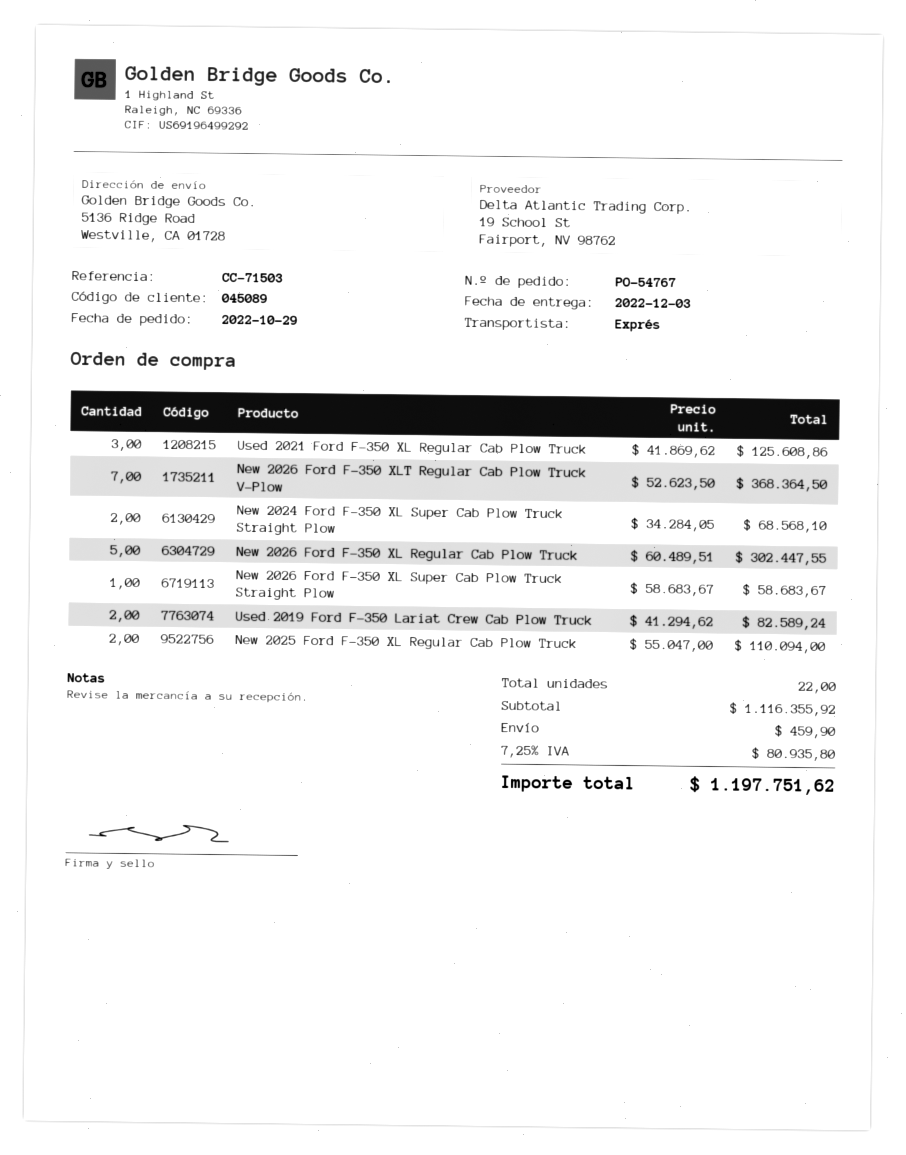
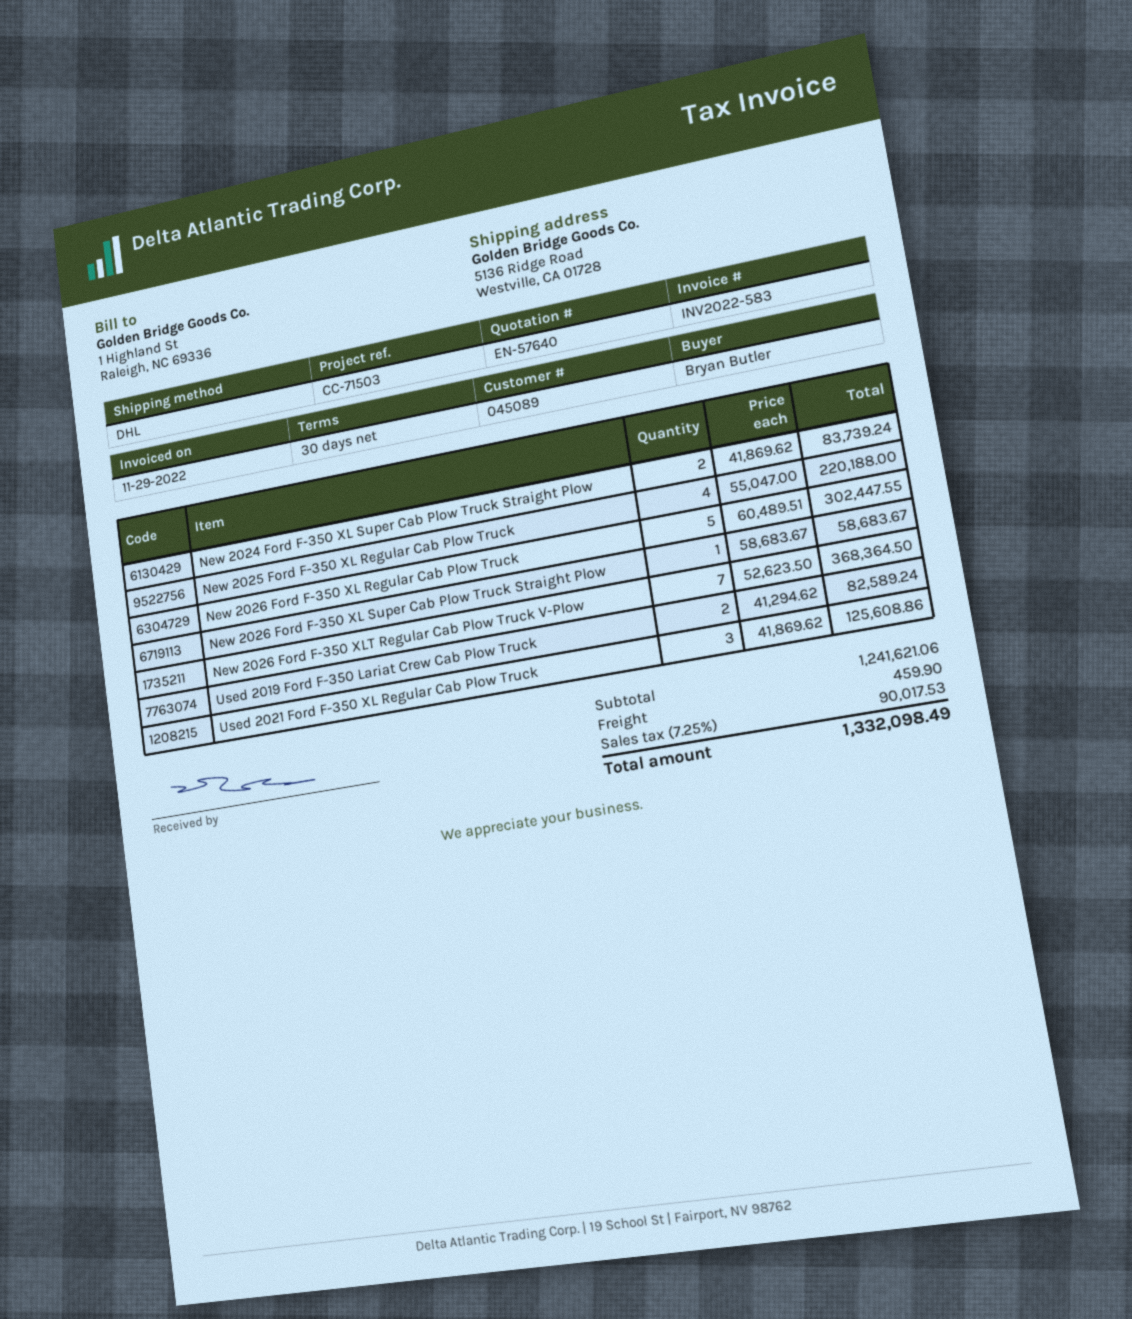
shipping method: express -> DHL
New 2024 Ford F-350 XL Super Cab Plow Truck Straight Plow: 2 x 34284.05 = 68568.10 -> 2 x 41869.62 = 83739.24
New 2025 Ford F-350 XL Regular Cab Plow Truck: 2 x 55047.00 = 110094.00 -> 4 x 55047.00 = 220188.00
subtotal: 1116355.92 -> 1241621.06
tax: 7.25% = 80935.80 -> 7.25% = 90017.53
total: 1197751.62 -> 1332098.49

